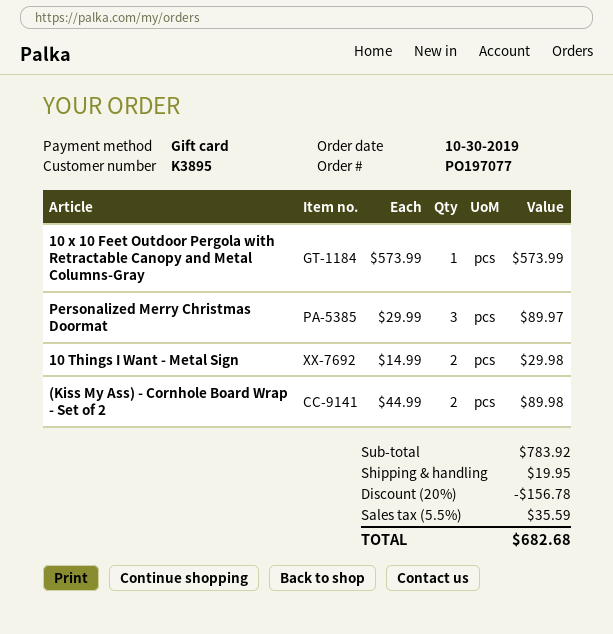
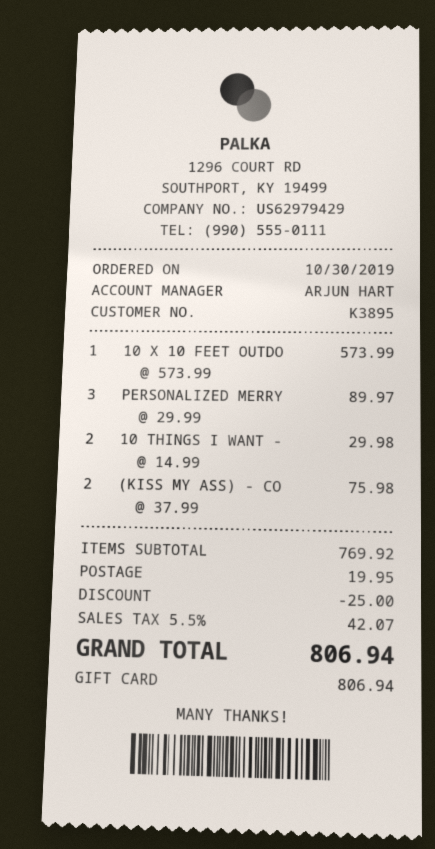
(Kiss My Ass) - Cornhole Board Wrap - Set of 2: 2 x 44.99 = 89.98 -> 2 x 37.99 = 75.98
subtotal: 783.92 -> 769.92
discount: 156.78 -> 25.00
tax: 5.5% = 35.59 -> 5.5% = 42.07
total: 682.68 -> 806.94

